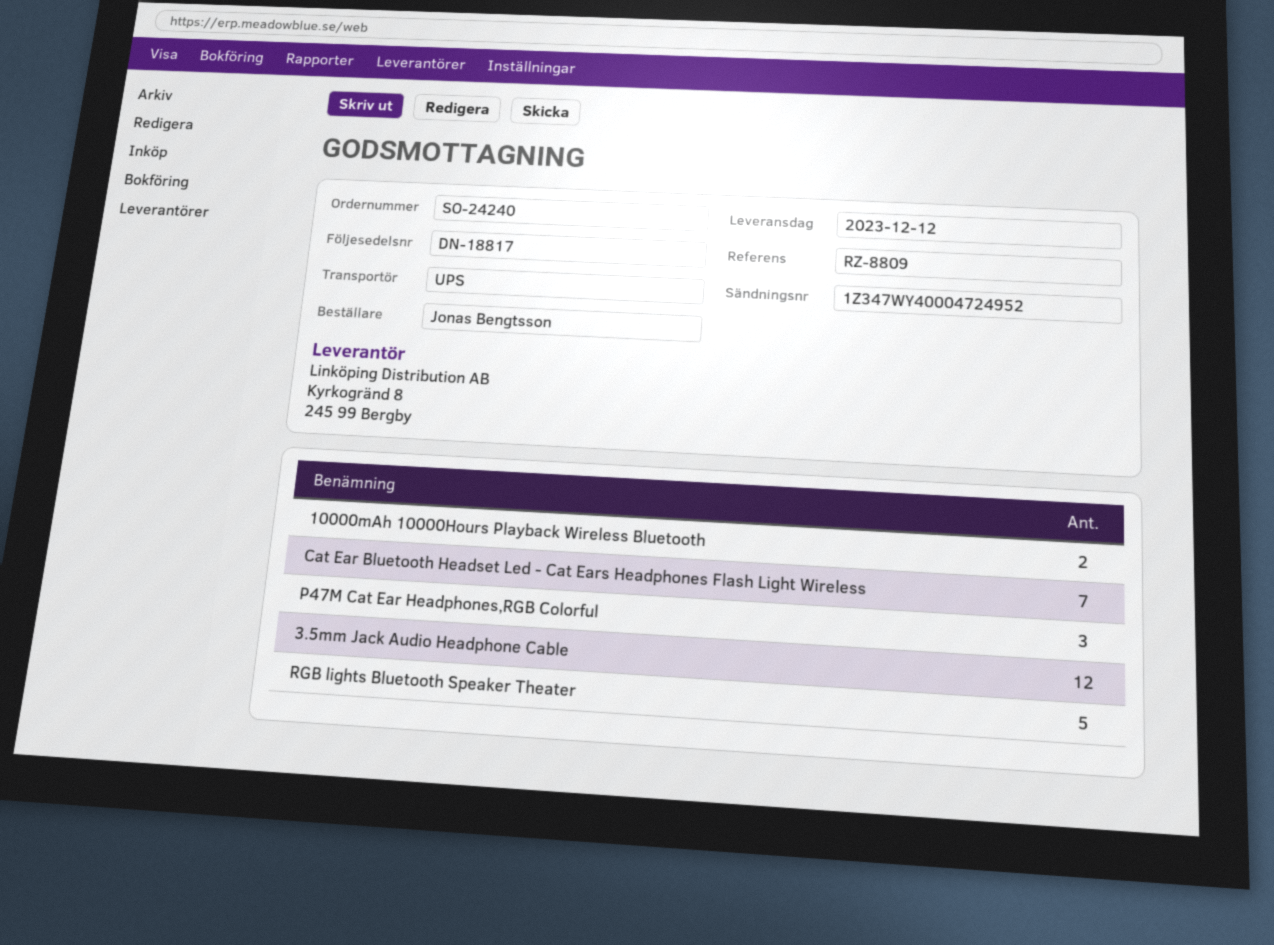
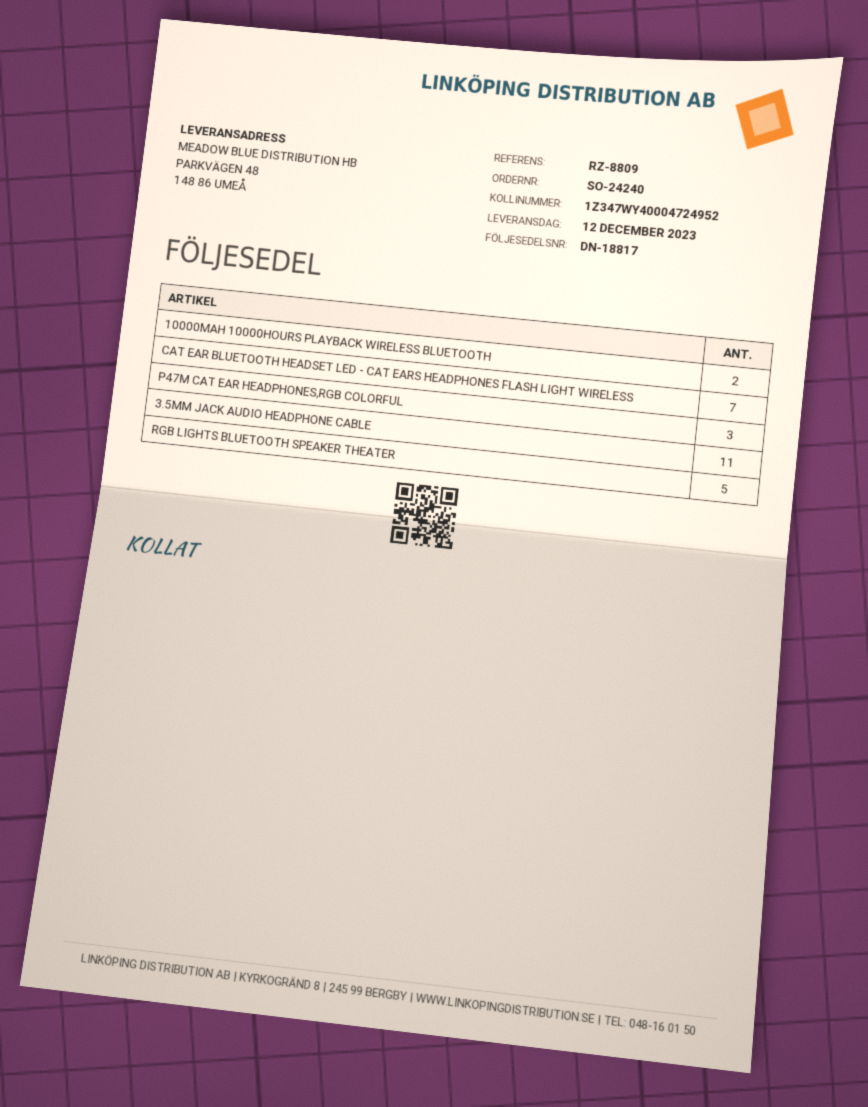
3.5mm Jack Audio Headphone Cable: 12 -> 11

